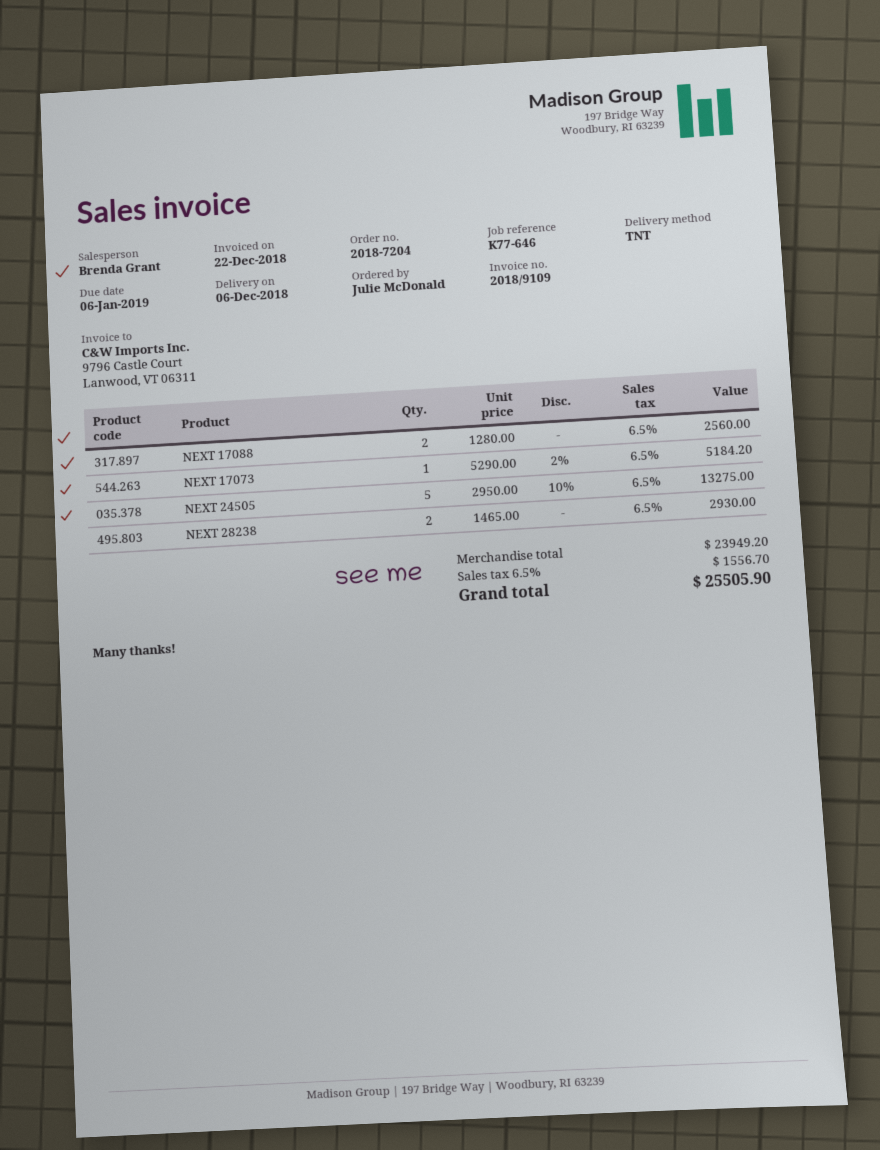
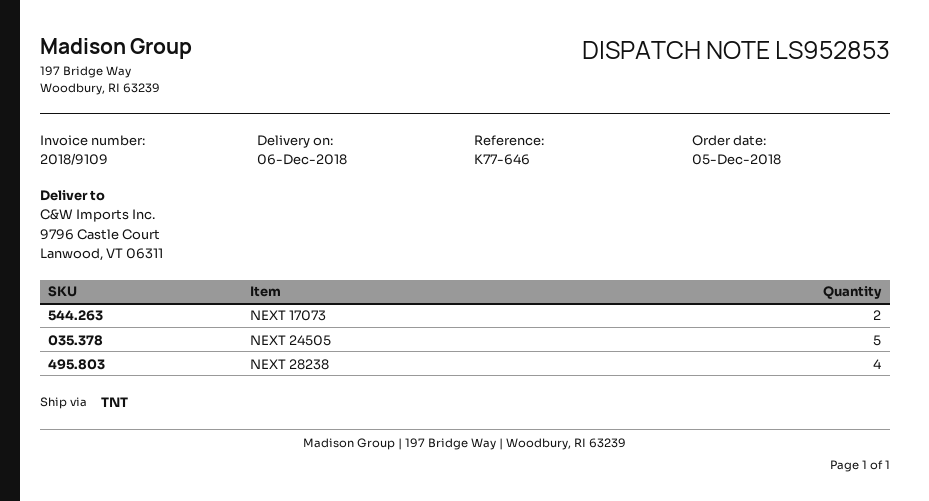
NEXT 17088: 2 -> none
NEXT 17073: 1 -> 2
NEXT 28238: 2 -> 4

